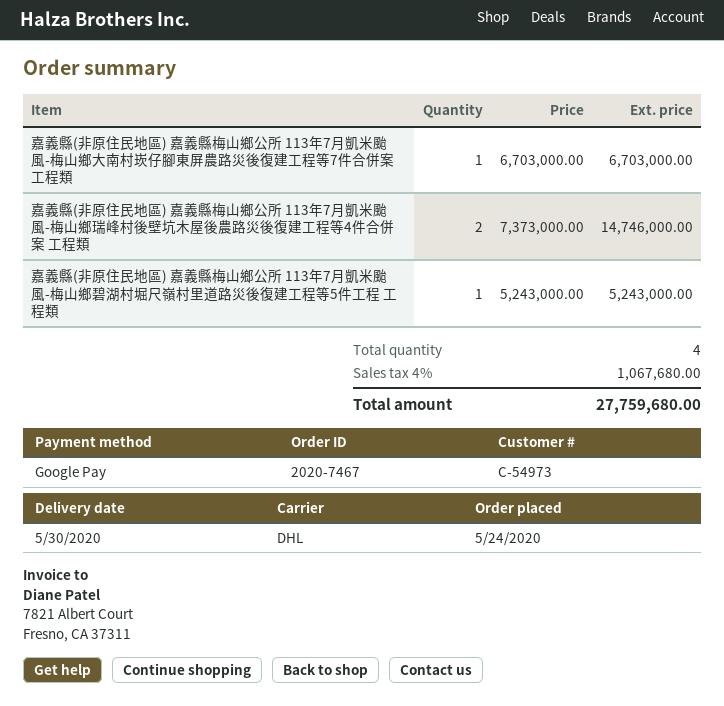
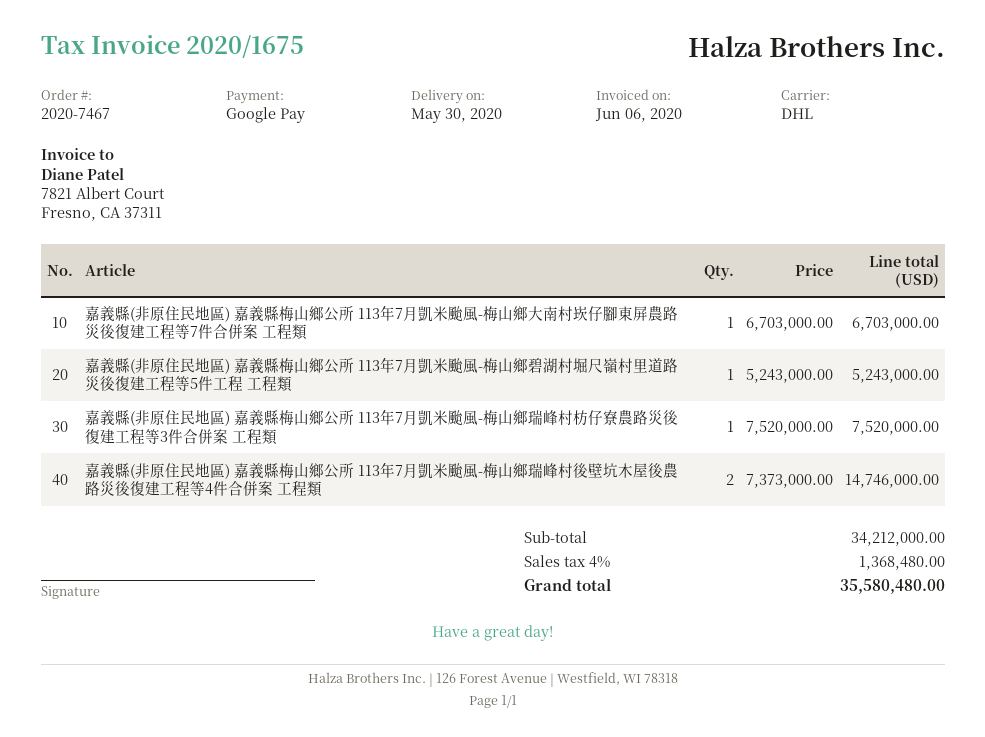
嘉義縣(非原住民地區) 嘉義縣梅山鄉公所 113年7月凱米颱風-梅山鄉瑞峰村枋仔寮農路災後復建工程等3件合併案 工程類: none -> 1 x 7520000.00 = 7520000.00
tax: 4% = 1067680.00 -> 4% = 1368480.00
total: 27759680.00 -> 35580480.00

